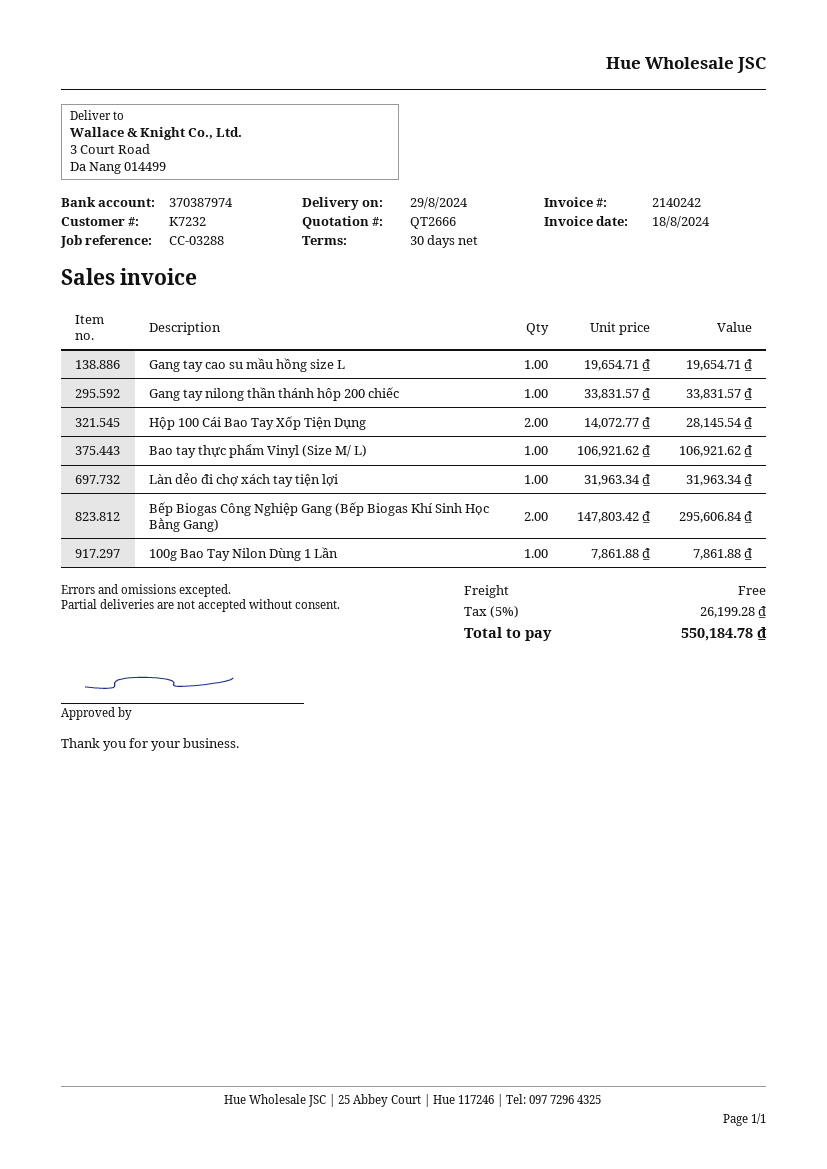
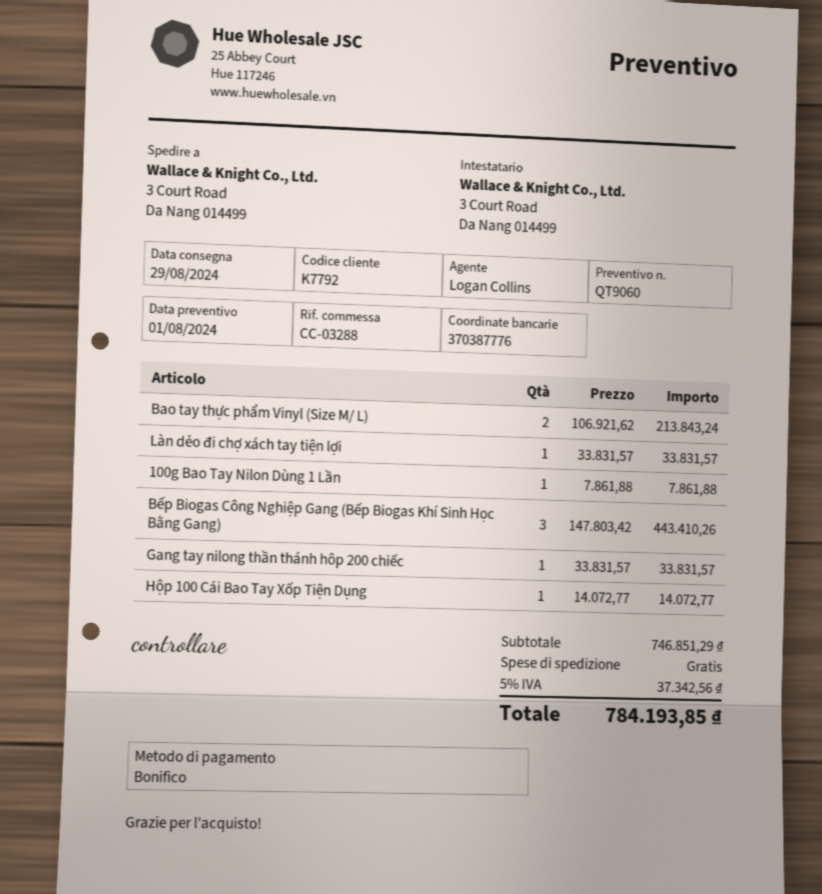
quote number: QT2666 -> QT9060
customer number: K7232 -> K7792
bank account: 370387974 -> 370387776
Gang tay cao su mầu hồng size L: 1 x 19654.71 = 19654.71 -> none
Hộp 100 Cái Bao Tay Xốp Tiện Dụng: 2 x 14072.77 = 28145.54 -> 1 x 14072.77 = 14072.77
Bao tay thực phẩm Vinyl (Size M/ L): 1 x 106921.62 = 106921.62 -> 2 x 106921.62 = 213843.24
Làn dẻo đi chợ xách tay tiện lợi: 1 x 31963.34 = 31963.34 -> 1 x 33831.57 = 33831.57
Bếp Biogas Công Nghiệp Gang (Bếp Biogas Khí Sinh Học Bằng Gang): 2 x 147803.42 = 295606.84 -> 3 x 147803.42 = 443410.26
tax: 5% = 26199.28 -> 5% = 37342.56
total: 550184.78 -> 784193.85

